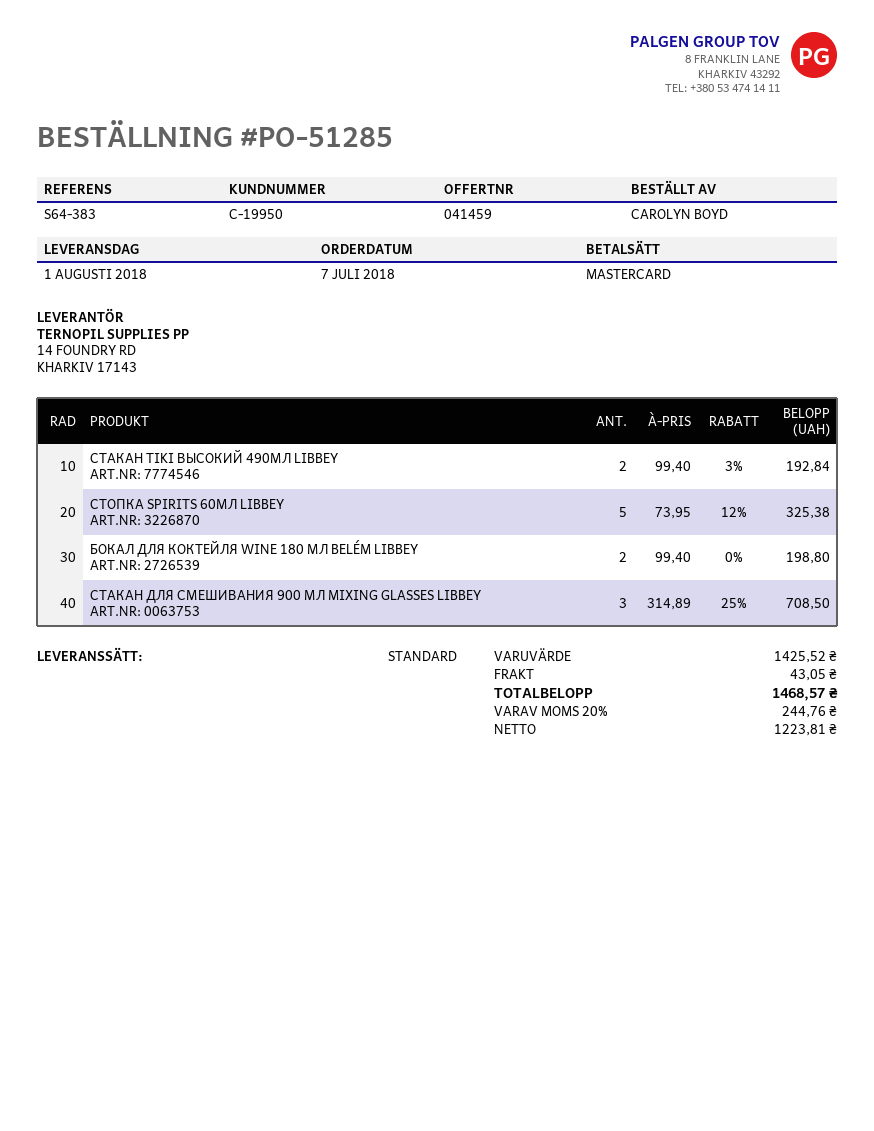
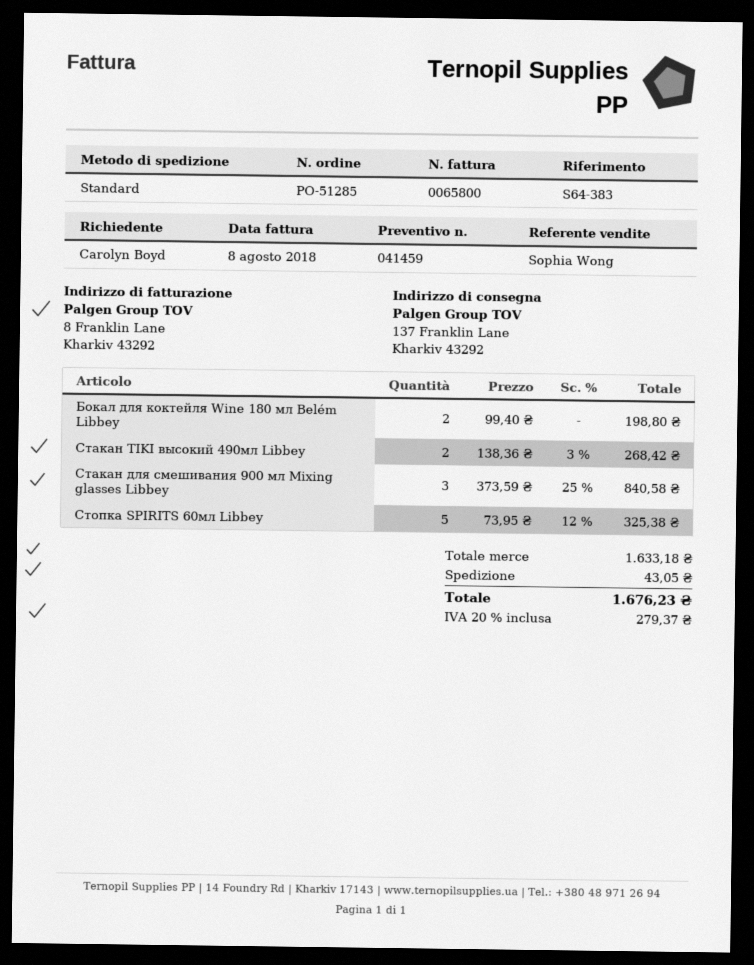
СТАКАН TIKI ВЫСОКИЙ 490МЛ LIBBEY: 2 x 99.40 - 3% = 192.84 -> 2 x 138.36 - 3% = 268.42
СТАКАН ДЛЯ СМЕШИВАНИЯ 900 МЛ MIXING GLASSES LIBBEY: 3 x 314.89 - 25% = 708.50 -> 3 x 373.59 - 25% = 840.58
subtotal: 1425.52 -> 1633.18
tax: 20% = 244.76 -> 20% = 279.37
total: 1468.57 -> 1676.23

